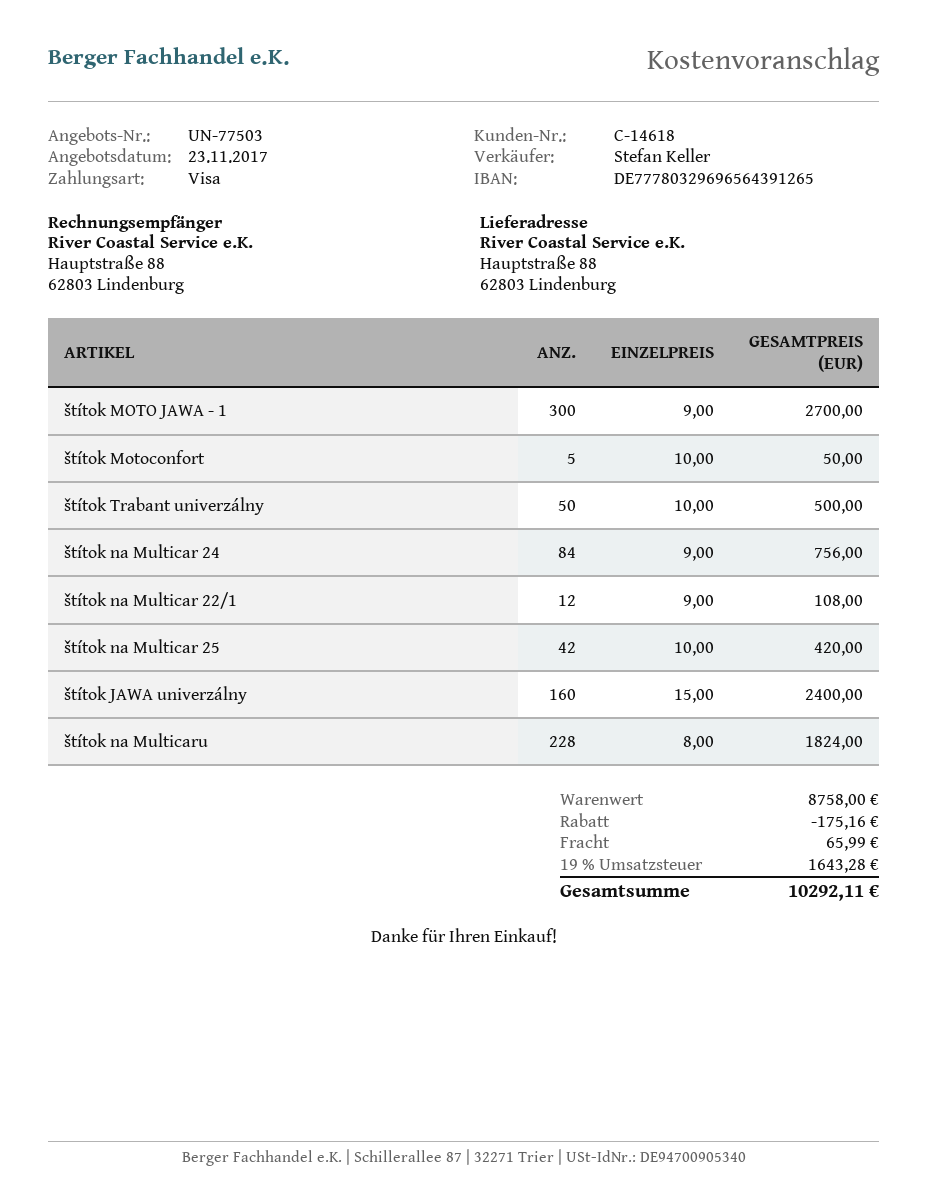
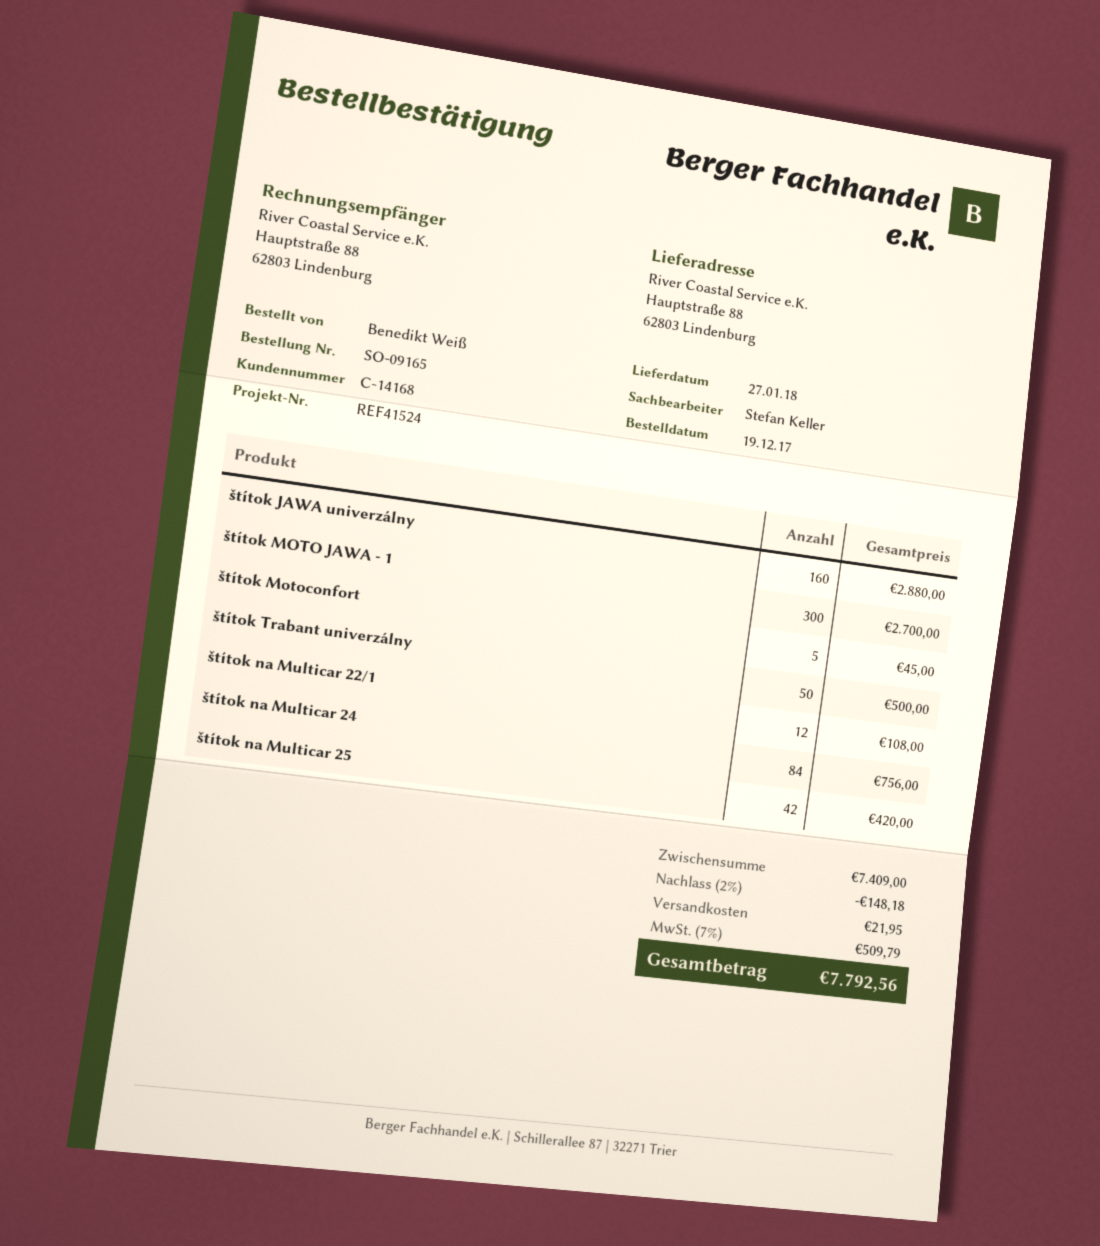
customer number: C-14618 -> C-14168
štítok Motoconfort: 5 for 50.00 -> 5 for 45.00
štítok JAWA univerzálny: 160 for 2400.00 -> 160 for 2880.00
štítok na Multicaru: 228 for 1824.00 -> none
subtotal: 8758.00 -> 7409.00
discount: 175.16 -> 148.18
shipping: 65.99 -> 21.95
tax: 19% = 1643.28 -> 7% = 509.79
total: 10292.11 -> 7792.56

